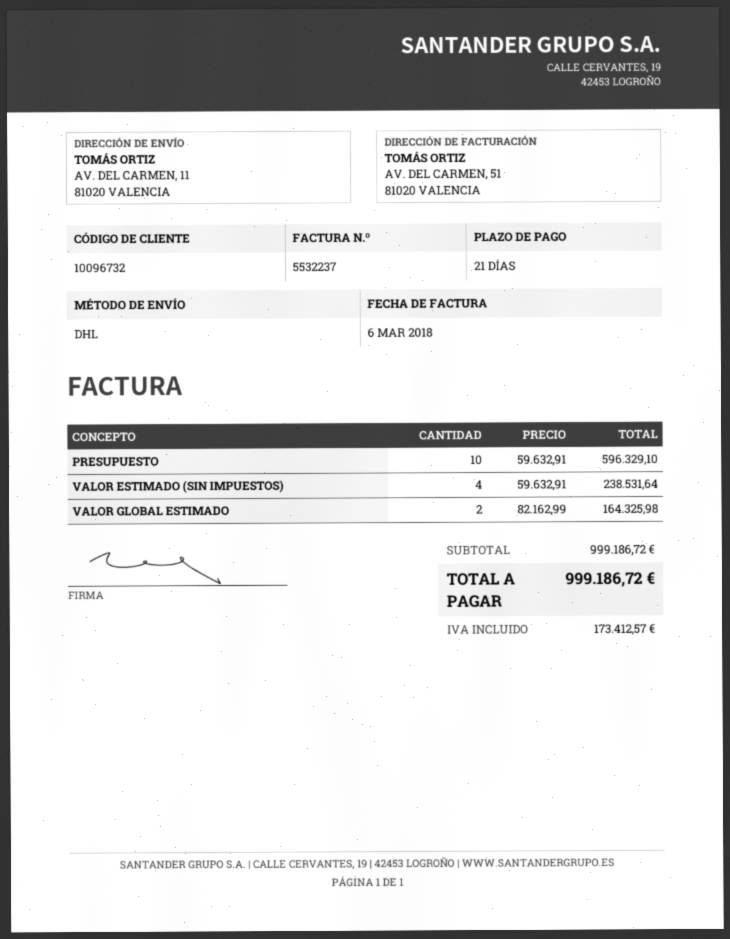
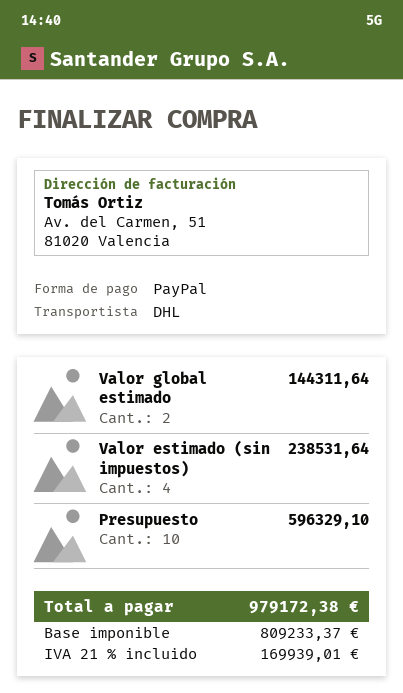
VALOR GLOBAL ESTIMADO: 2 for 164325.98 -> 2 for 144311.64
tax: 173412.57 -> 169939.01
total: 999186.72 -> 979172.38

